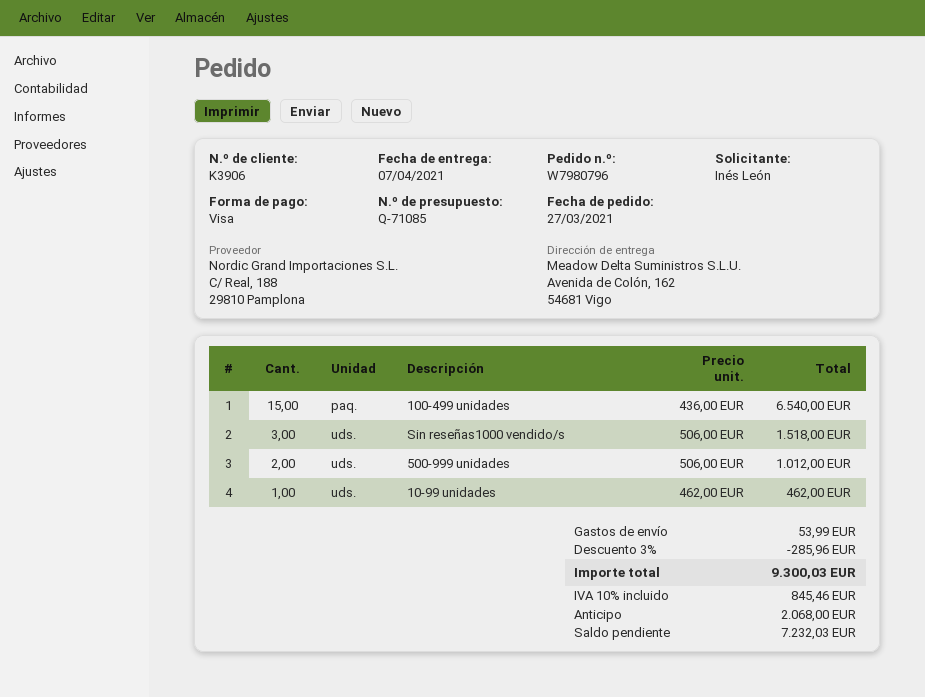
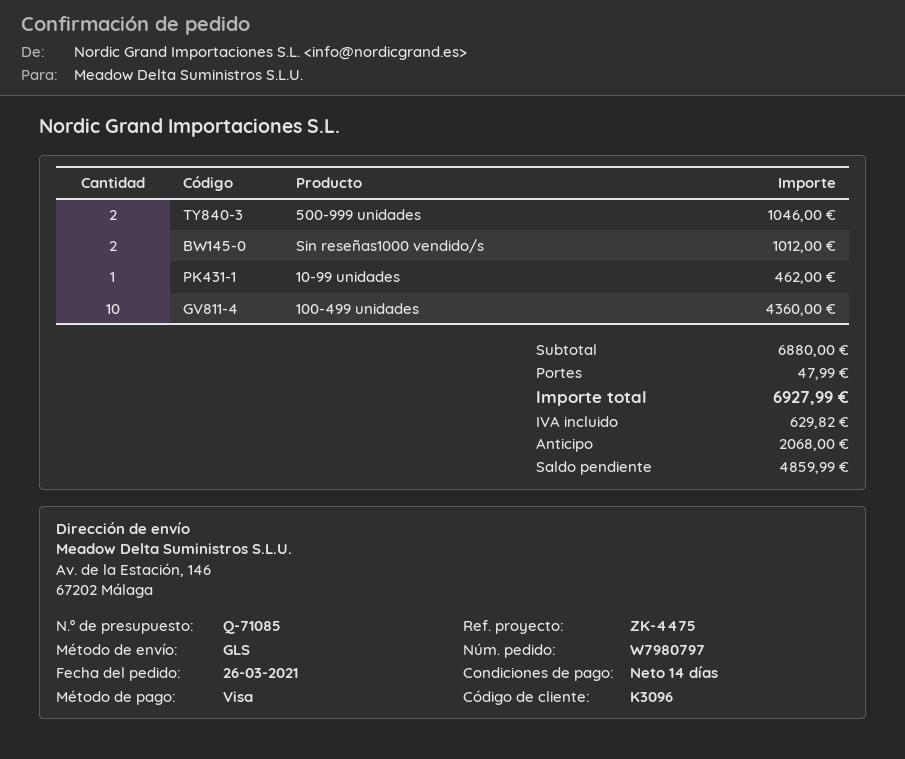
order number: W7980796 -> W7980797
order date: 2021-03-27 -> 2021-03-26
customer number: K3906 -> K3096
ship to: Avenida de Colón, 162, 54681 Vigo -> Av. de la Estación, 146, 67202 Málaga
100-499 unidades: 15 for 6540.00 -> 10 for 4360.00
Sin reseñas1000 vendido/s: 3 for 1518.00 -> 2 for 1012.00
500-999 unidades: 2 for 1012.00 -> 2 for 1046.00
discount: 3% = 285.96 -> none
shipping: 53.99 -> 47.99
tax: 845.46 -> 629.82
total: 9300.03 -> 6927.99
balance: 7232.03 -> 4859.99

